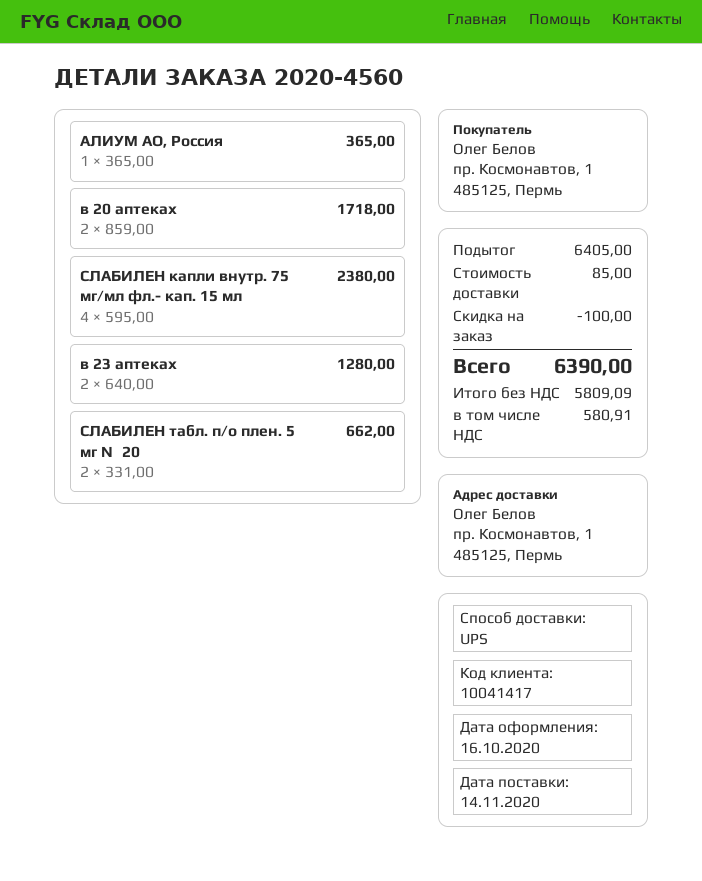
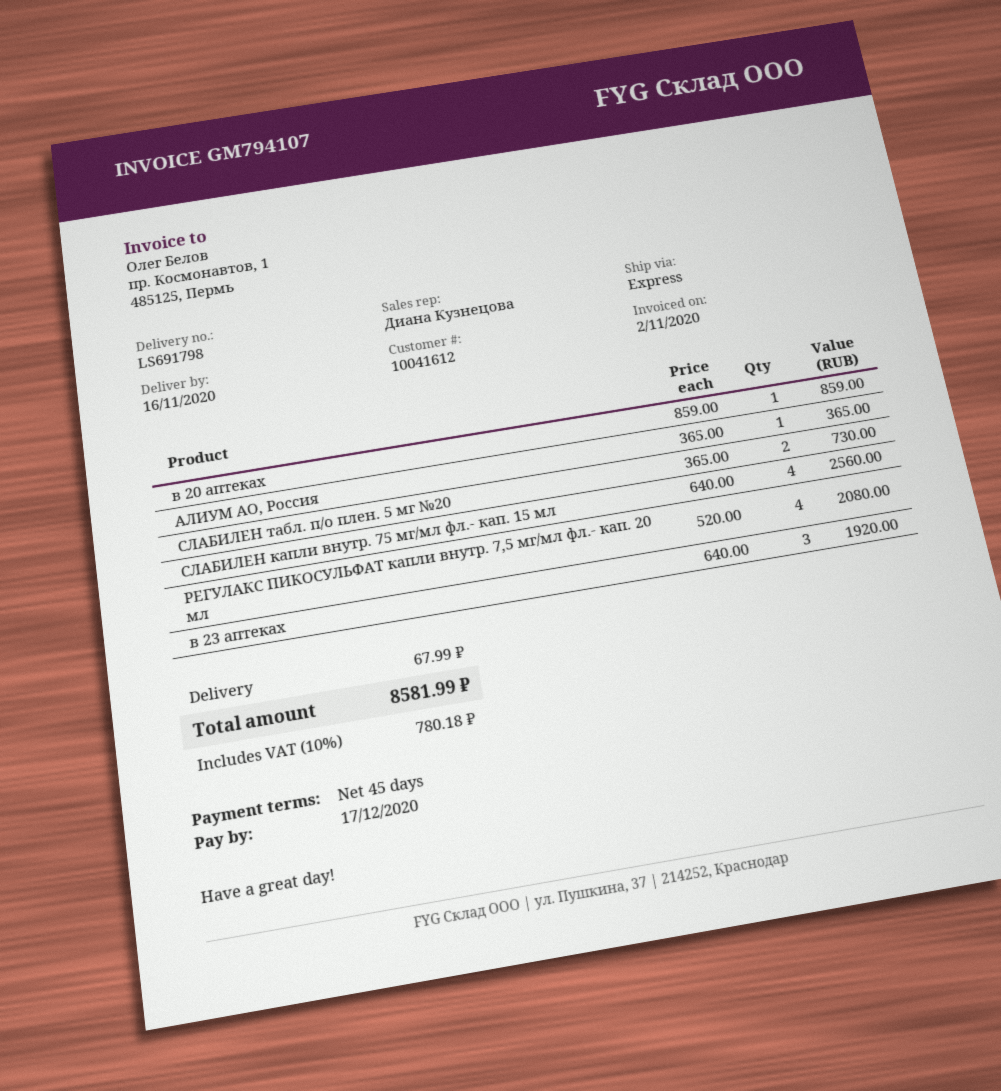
delivery date: 2020-11-14 -> 2020-11-16
customer number: 10041417 -> 10041612
shipping method: UPS -> express
в 20 аптеках: 2 x 859.00 = 1718.00 -> 1 x 859.00 = 859.00
СЛАБИЛЕН капли внутр. 75 мг/мл фл.- кап. 15 мл: 4 x 595.00 = 2380.00 -> 4 x 640.00 = 2560.00
в 23 аптеках: 2 x 640.00 = 1280.00 -> 3 x 640.00 = 1920.00
СЛАБИЛЕН табл. п/о плен. 5 мг №20: 2 x 331.00 = 662.00 -> 2 x 365.00 = 730.00
РЕГУЛАКС ПИКОСУЛЬФАТ капли внутр. 7,5 мг/мл фл.- кап. 20 мл: none -> 4 x 520.00 = 2080.00
discount: 100.00 -> none
shipping: 85.00 -> 67.99
tax: 580.91 -> 780.18
total: 6390.00 -> 8581.99

